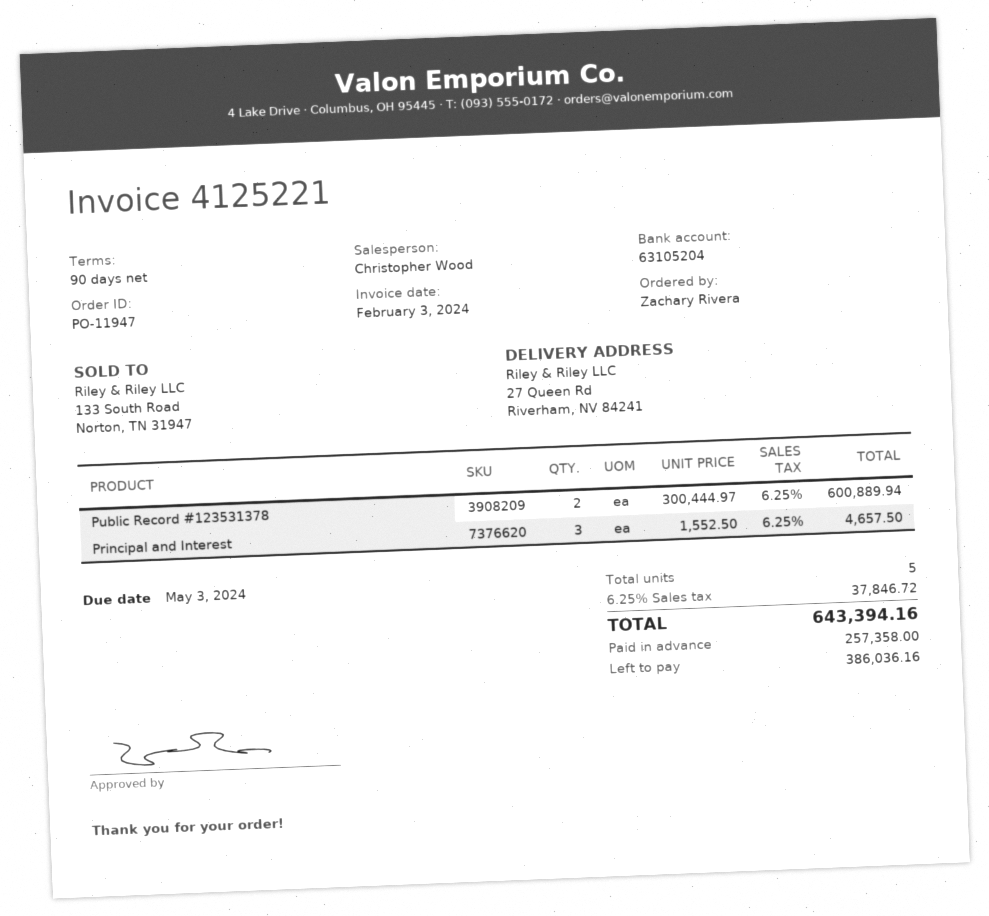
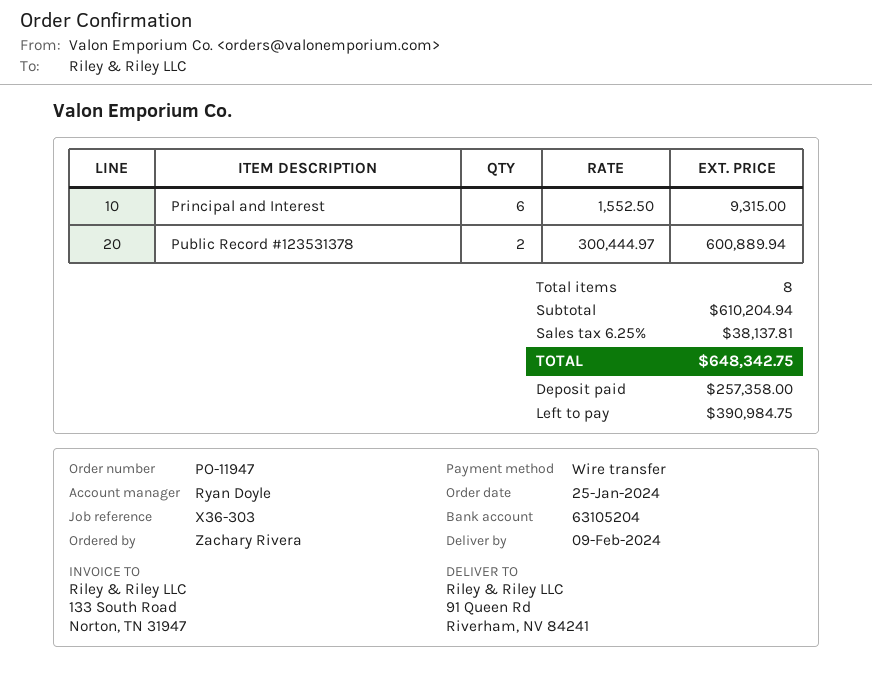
sales rep: Christopher Wood -> Ryan Doyle
ship to: 27 Queen Rd, Riverham, NV 84241 -> 91 Queen Rd, Riverham, NV 84241
Principal and Interest: 3 x 1552.50 = 4657.50 -> 6 x 1552.50 = 9315.00
total quantity: 5 -> 8
tax: 6.25% = 37846.72 -> 6.25% = 38137.81
total: 643394.16 -> 648342.75
balance: 386036.16 -> 390984.75

